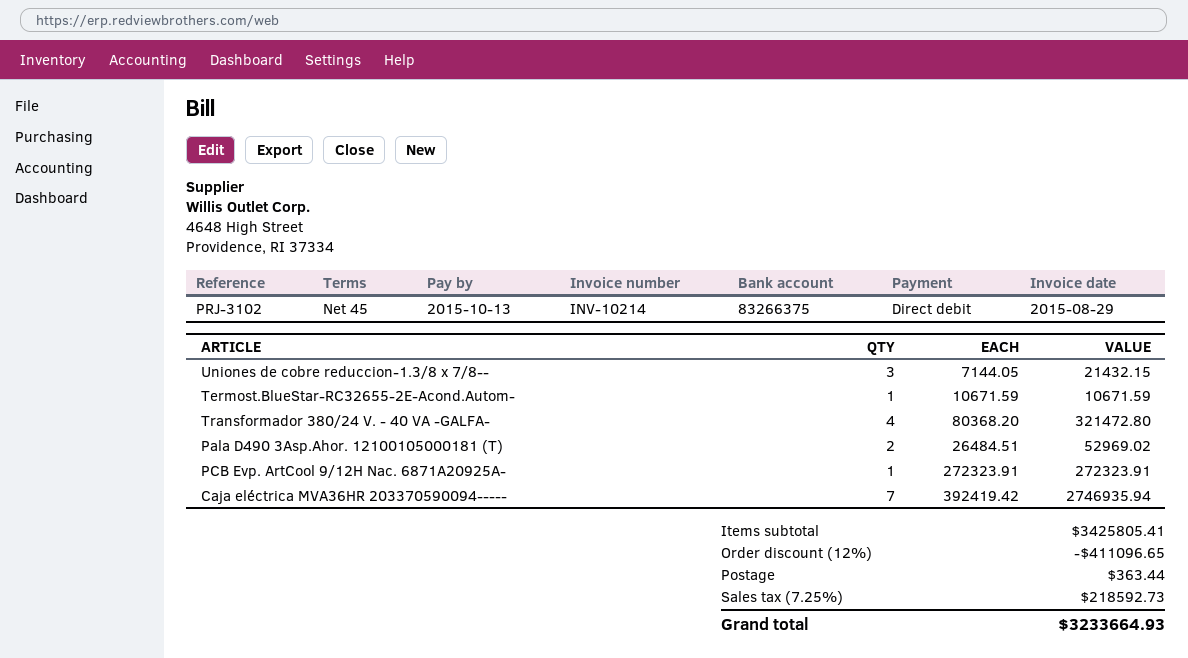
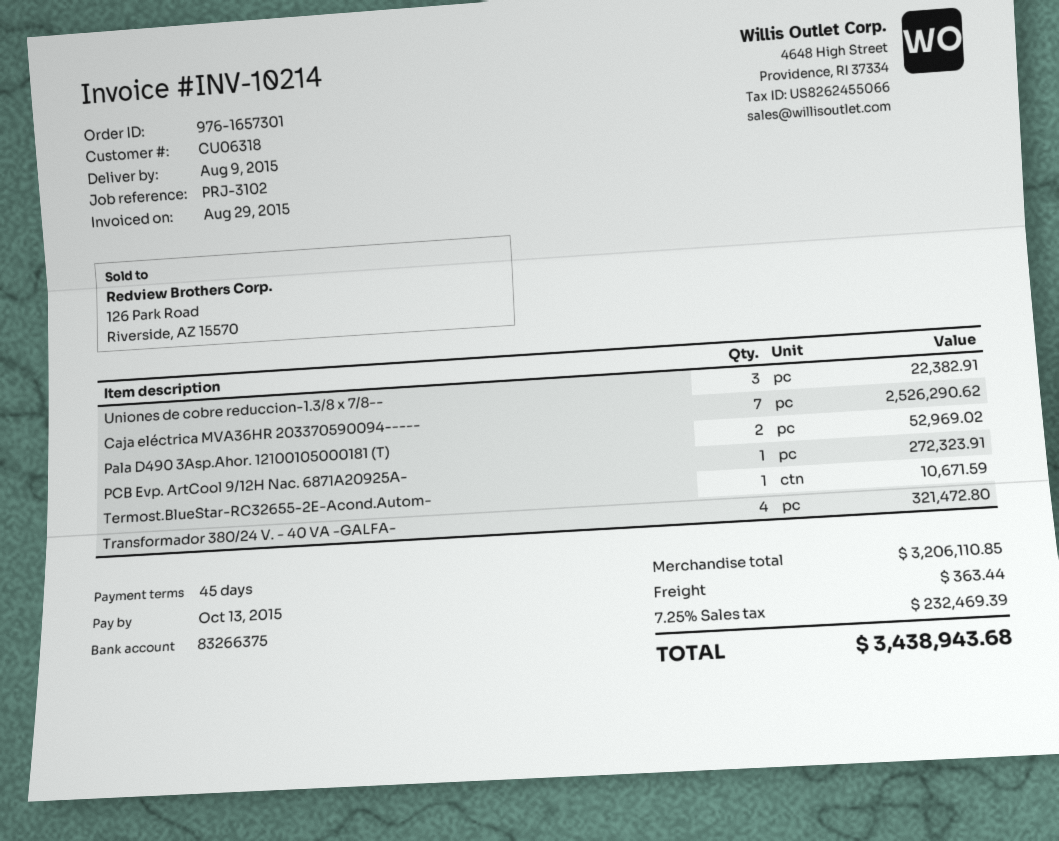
Uniones de cobre reduccion-1.3/8 x 7/8--: 3 for 21432.15 -> 3 for 22382.91
Caja eléctrica MVA36HR 203370590094-----: 7 for 2746935.94 -> 7 for 2526290.62
subtotal: 3425805.41 -> 3206110.85
discount: 12% = 411096.65 -> none
tax: 7.25% = 218592.73 -> 7.25% = 232469.39
total: 3233664.93 -> 3438943.68

